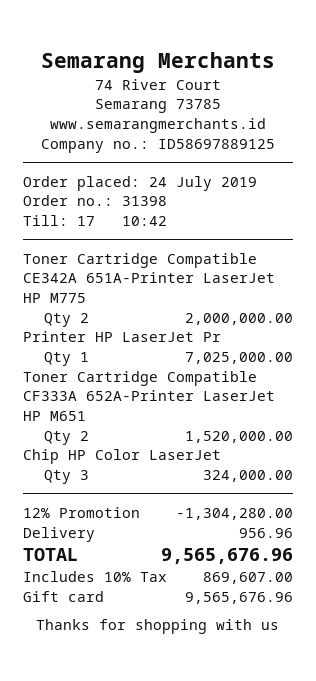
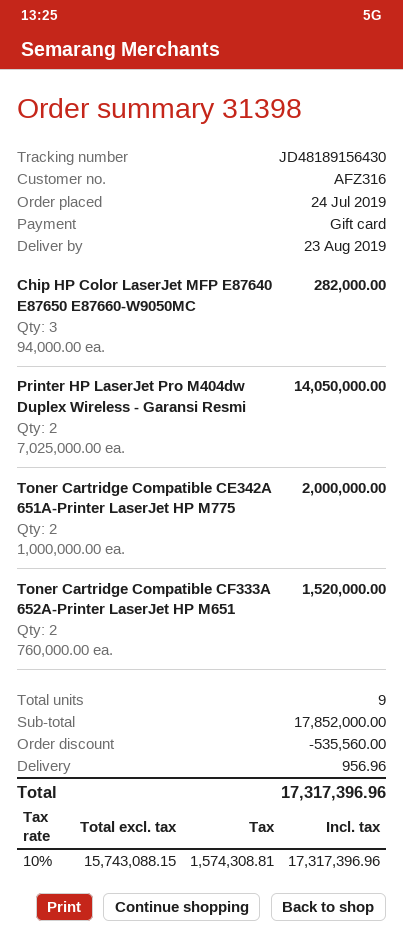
Printer HP LaserJet Pr: 1 for 7025000.00 -> 2 for 14050000.00
Chip HP Color LaserJet: 3 for 324000.00 -> 3 for 282000.00
discount: 1304280.00 -> 535560.00
tax: 10% = 869607.00 -> 10% = 1574308.81
total: 9565676.96 -> 17317396.96

